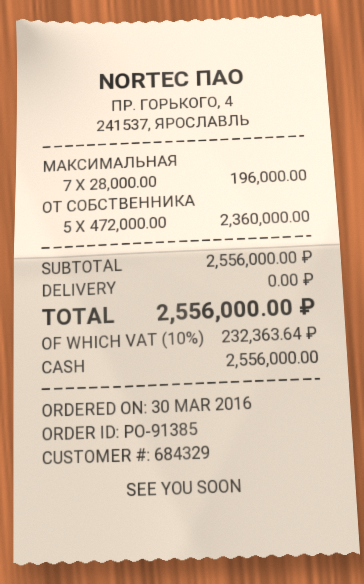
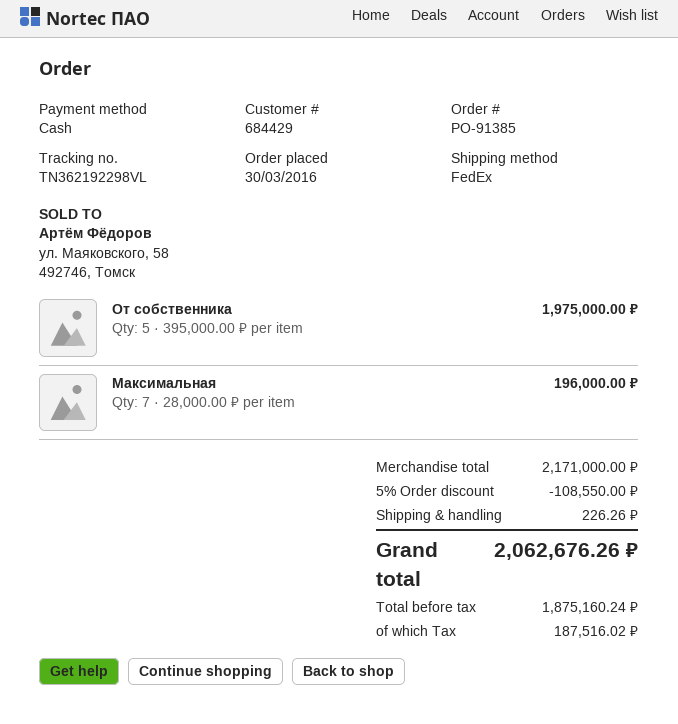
customer number: 684329 -> 684429
ОТ СОБСТВЕННИКА: 5 x 472000.00 = 2360000.00 -> 5 x 395000.00 = 1975000.00
subtotal: 2556000.00 -> 2171000.00
discount: none -> 5% = 108550.00
shipping: 0.00 -> 226.26
tax: 232363.64 -> 187516.02
total: 2556000.00 -> 2062676.26

